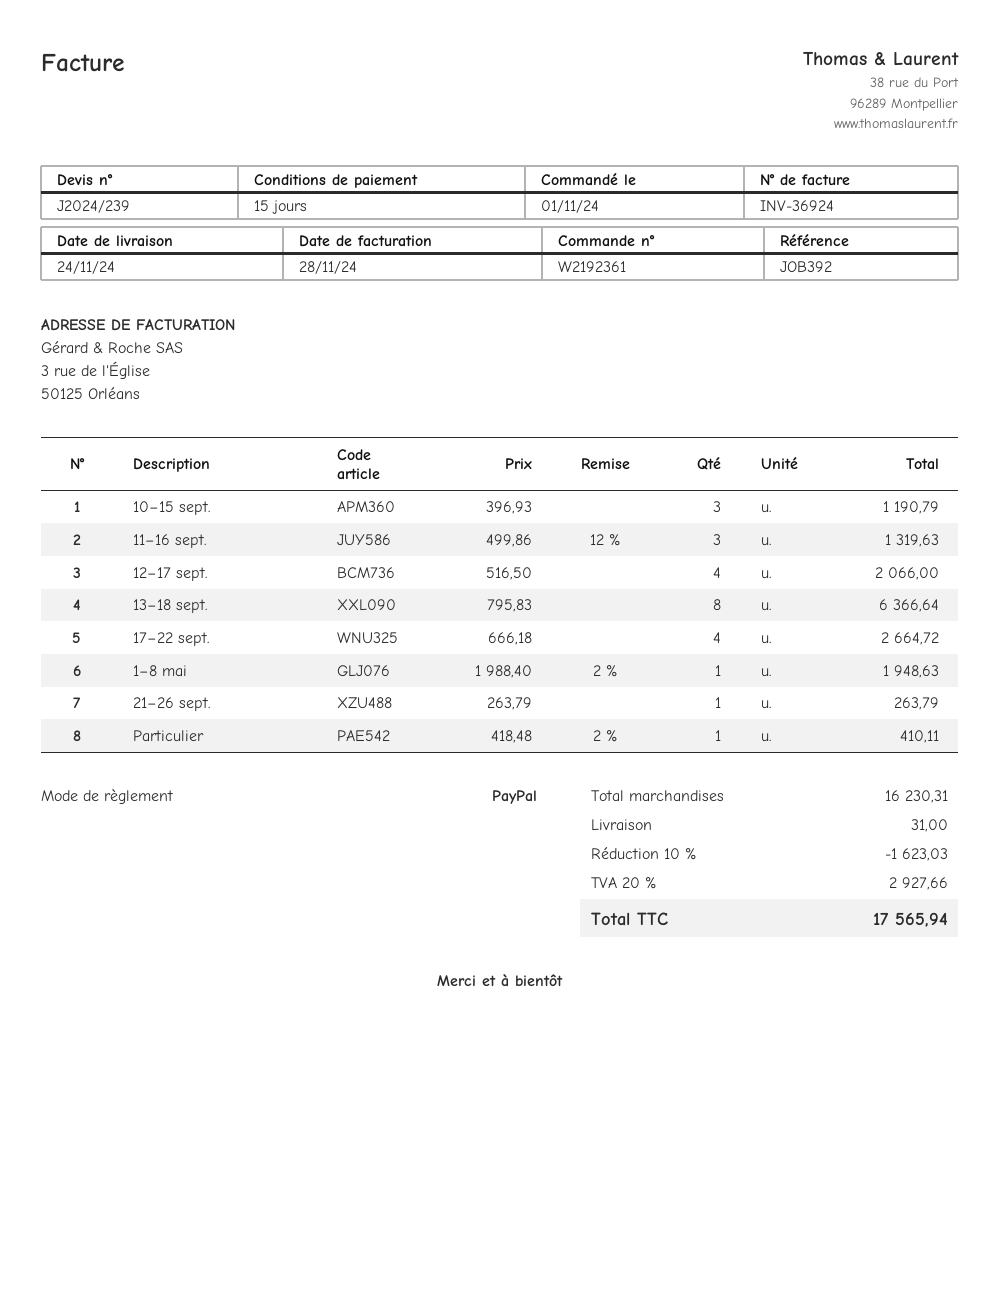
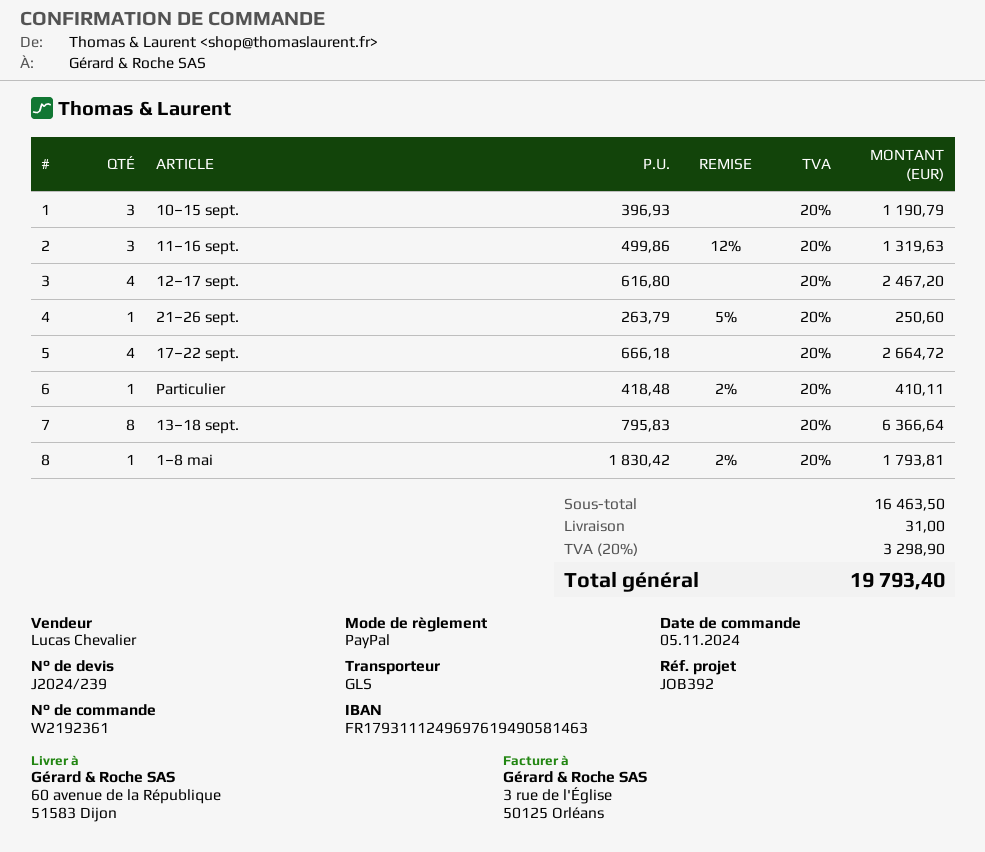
order date: 2024-11-01 -> 2024-11-05
12–17 sept.: 4 x 516.50 = 2066.00 -> 4 x 616.80 = 2467.20
1–8 mai: 1 x 1988.40 - 2% = 1948.63 -> 1 x 1830.42 - 2% = 1793.81
21–26 sept.: 1 x 263.79 = 263.79 -> 1 x 263.79 - 5% = 250.60
subtotal: 16230.31 -> 16463.50
discount: 10% = 1623.03 -> none
tax: 20% = 2927.66 -> 20% = 3298.90
total: 17565.94 -> 19793.40

